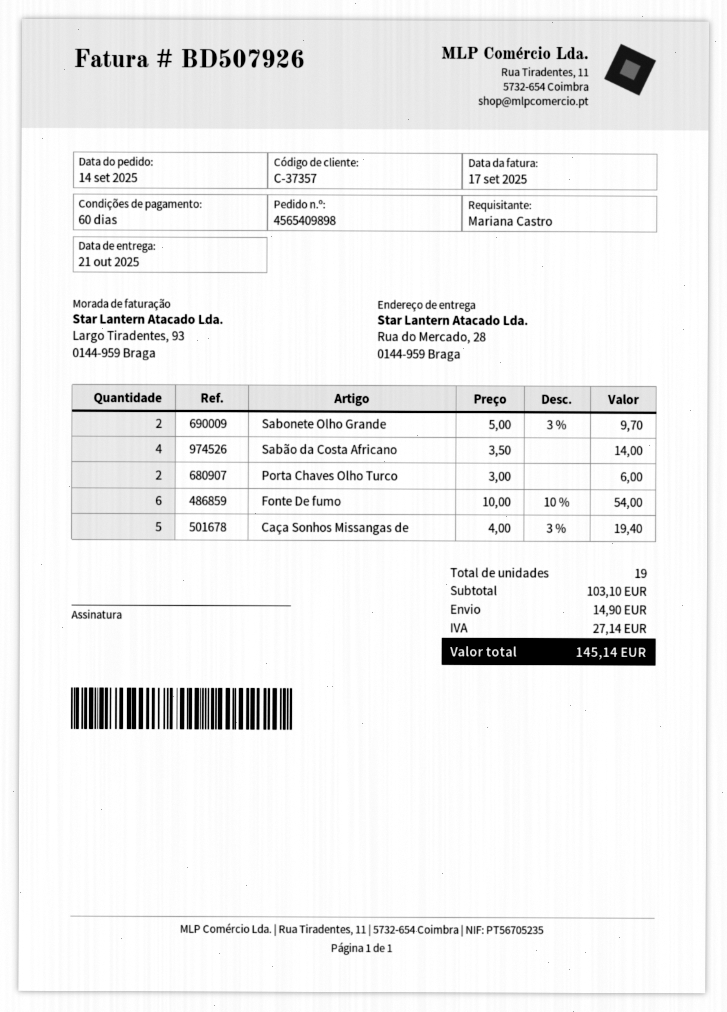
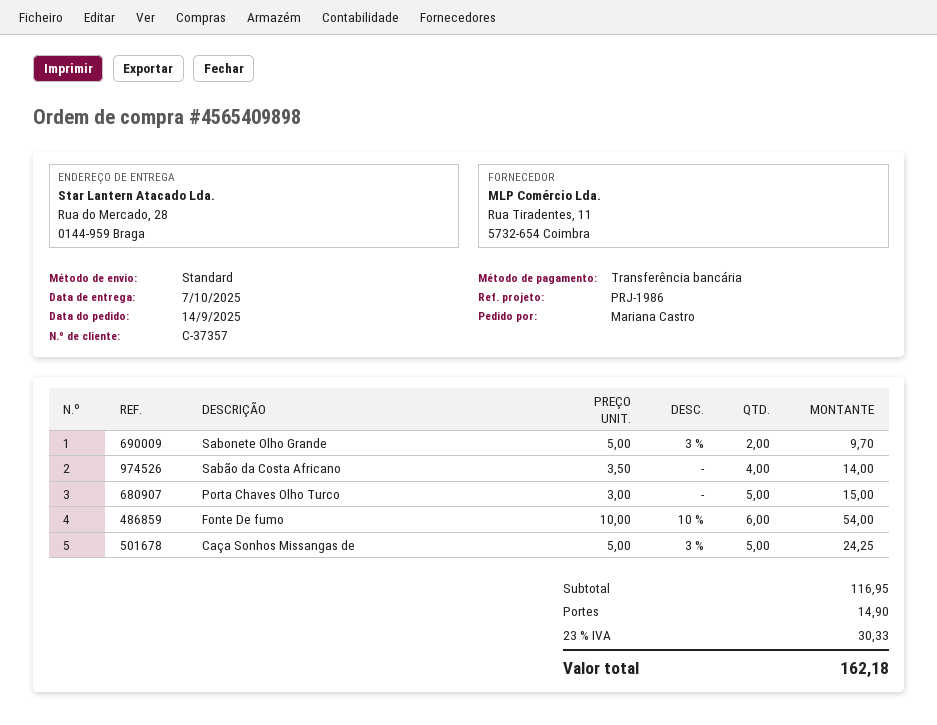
delivery date: 2025-10-21 -> 2025-10-07
Porta Chaves Olho Turco: 2 x 3.00 = 6.00 -> 5 x 3.00 = 15.00
Caça Sonhos Missangas de: 5 x 4.00 - 3% = 19.40 -> 5 x 5.00 - 3% = 24.25
subtotal: 103.10 -> 116.95
tax: 27.14 -> 30.33
total: 145.14 -> 162.18

